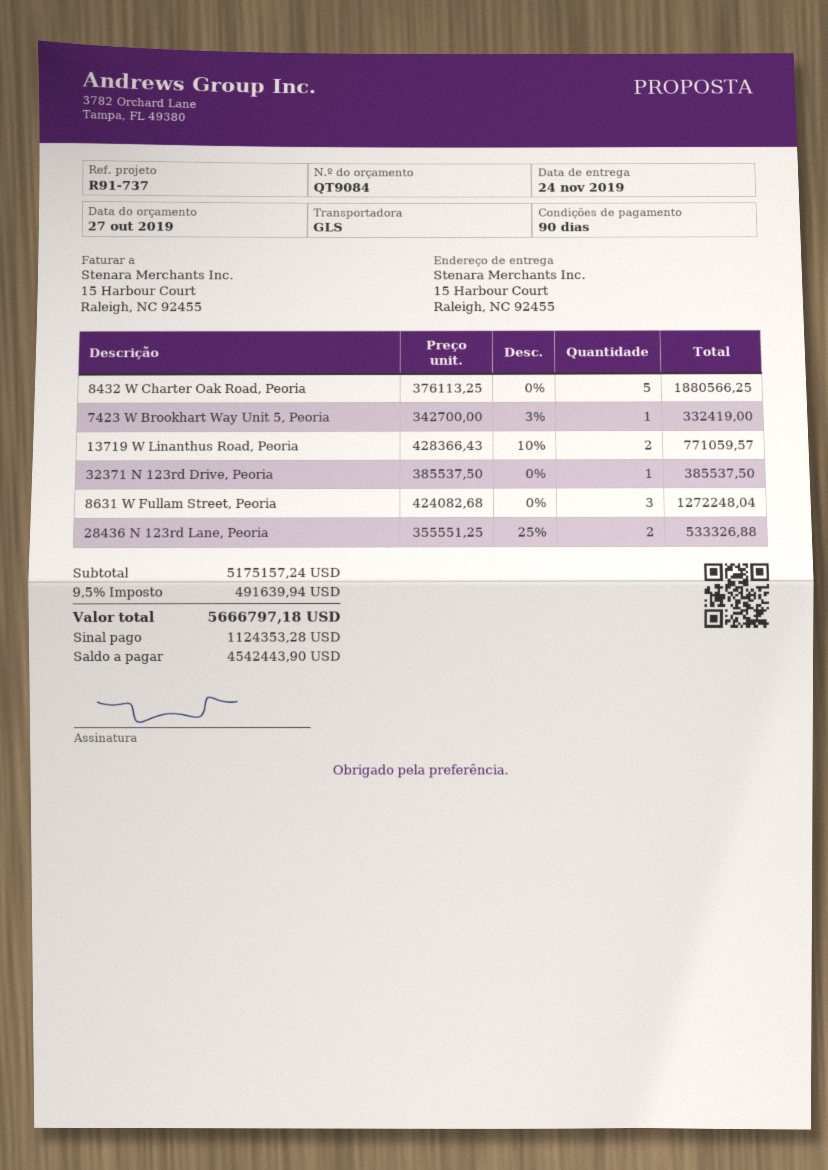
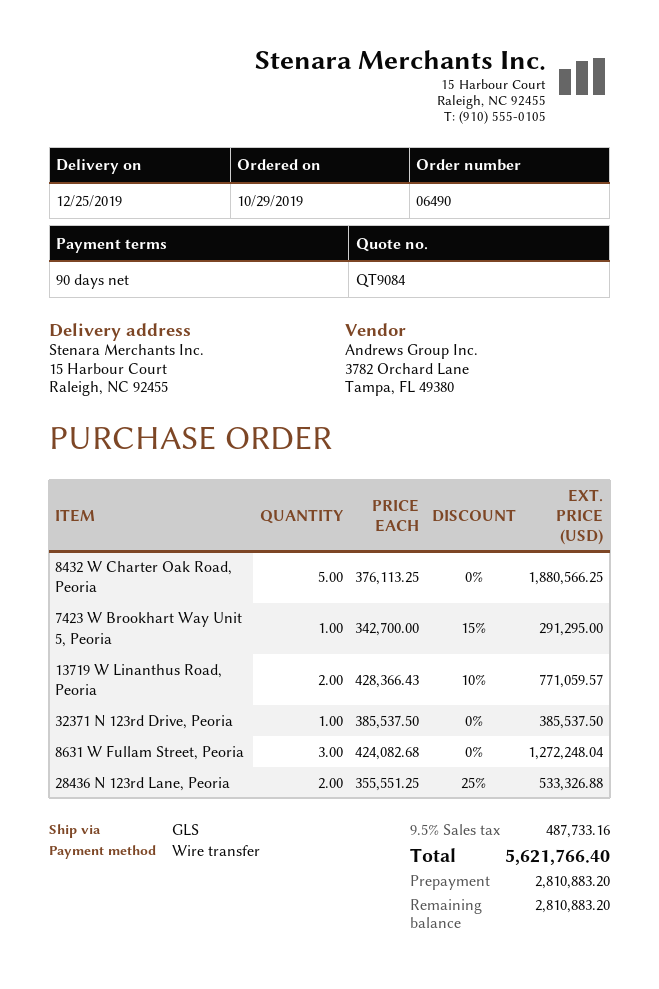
delivery date: 2019-11-24 -> 2019-12-25
7423 W Brookhart Way Unit 5, Peoria: 1 x 342700.00 - 3% = 332419.00 -> 1 x 342700.00 - 15% = 291295.00
tax: 9.5% = 491639.94 -> 9.5% = 487733.16
total: 5666797.18 -> 5621766.40
deposit: 1124353.28 -> 2810883.20
balance: 4542443.90 -> 2810883.20

